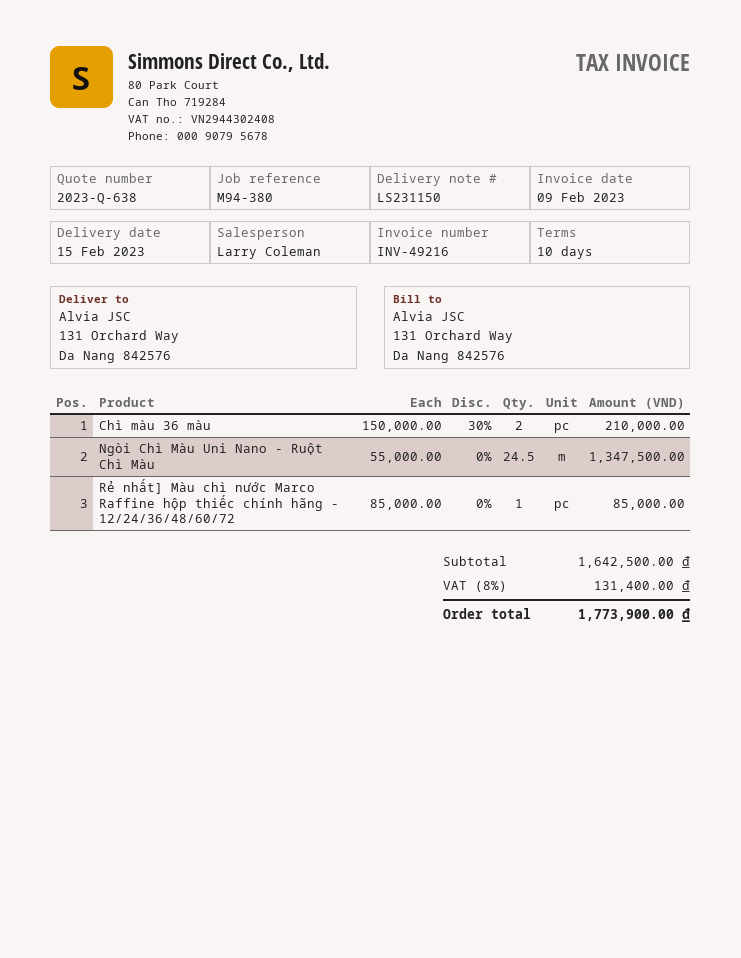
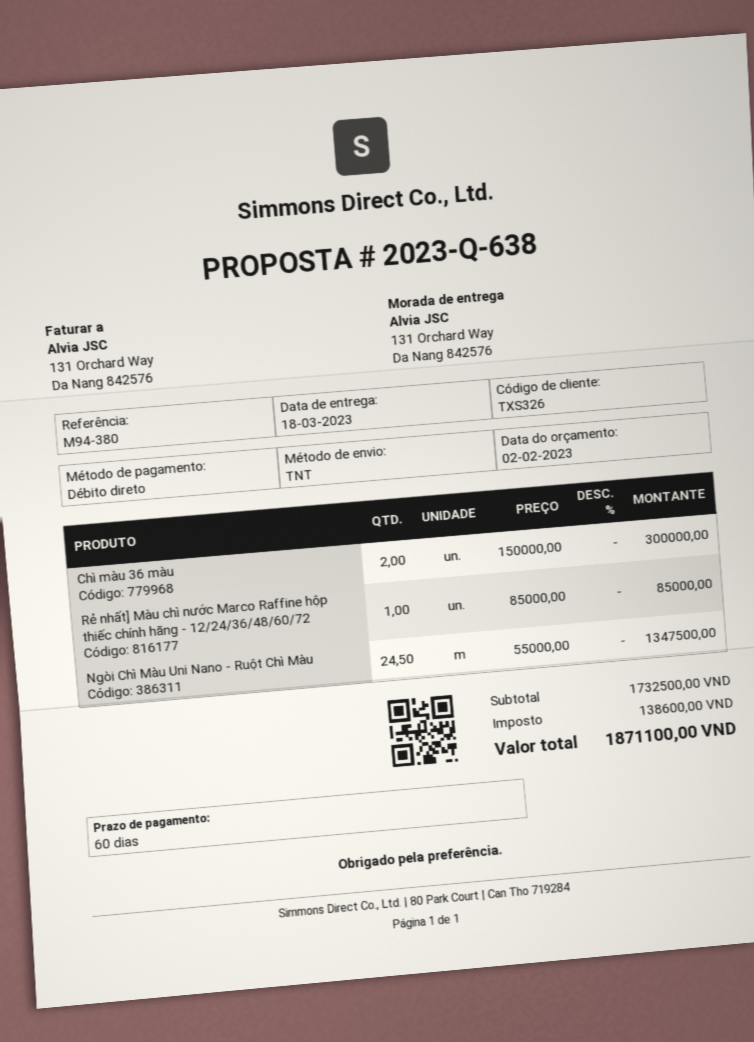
delivery date: 2023-02-15 -> 2023-03-18
payment terms: 10 days -> 60 days
Chì màu 36 màu: 2 x 150000.00 - 30% = 210000.00 -> 2 x 150000.00 = 300000.00
subtotal: 1642500.00 -> 1732500.00
tax: 131400.00 -> 138600.00
total: 1773900.00 -> 1871100.00

